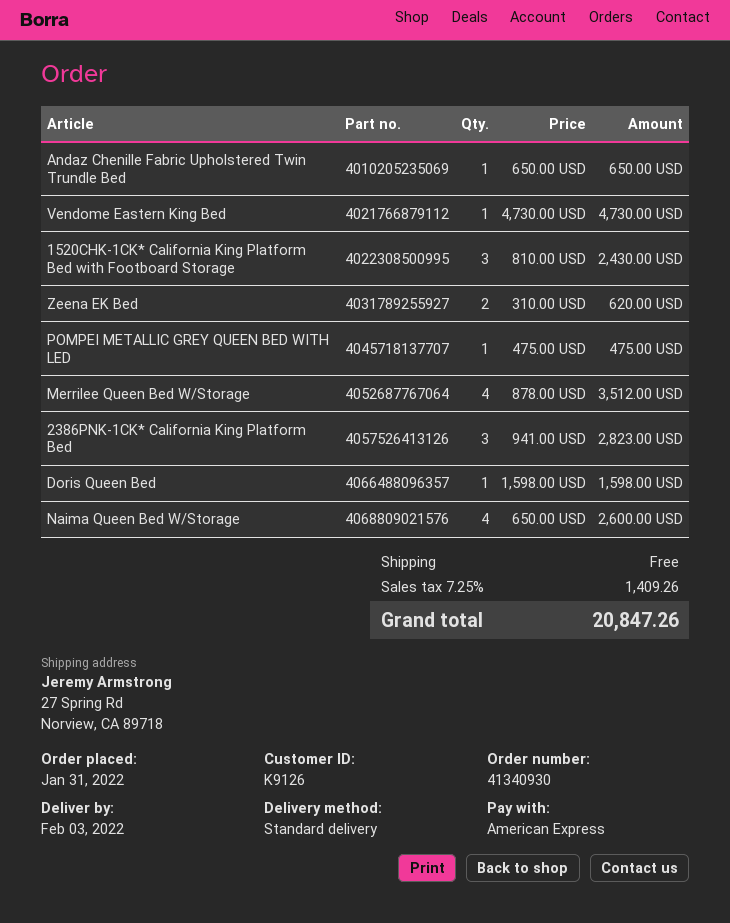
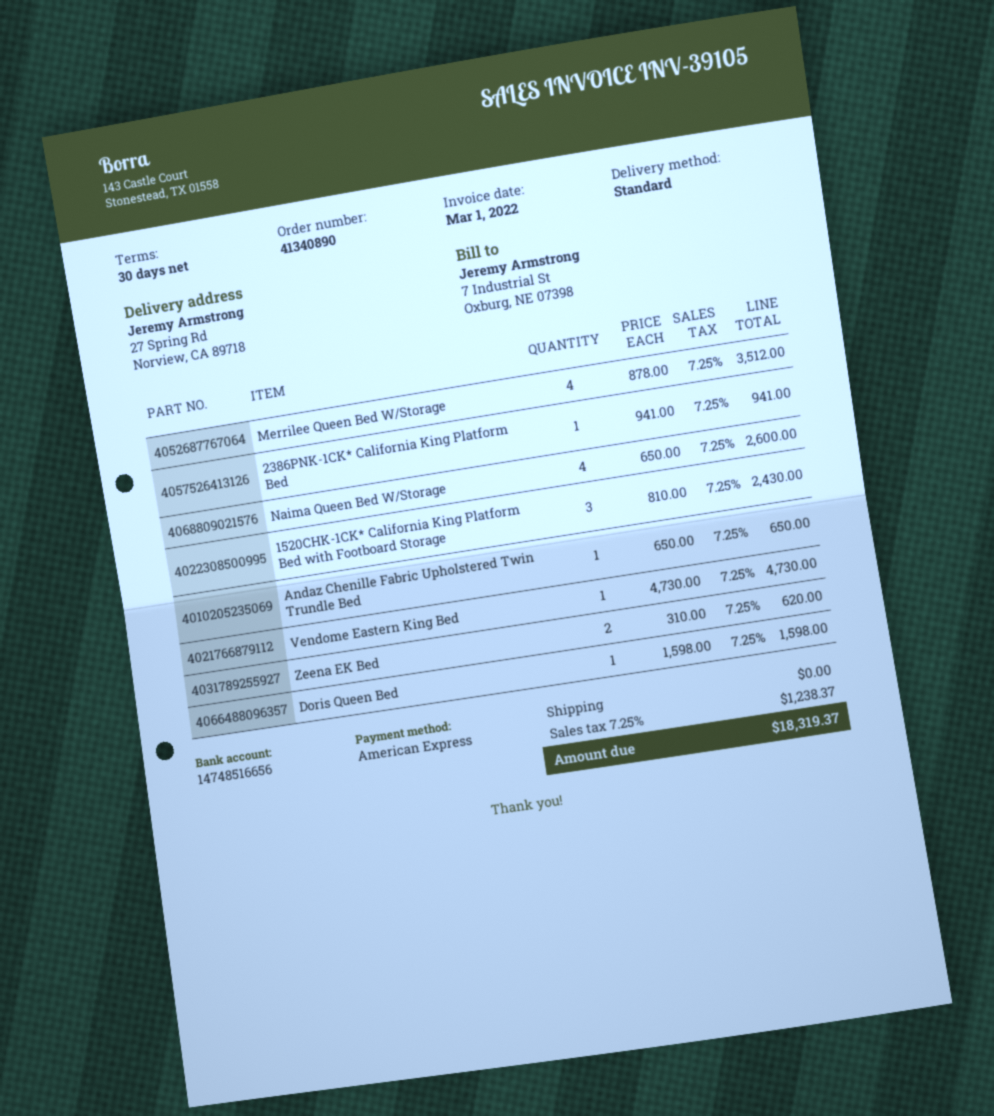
order number: 41340930 -> 41340890
POMPEI METALLIC GREY QUEEN BED WITH LED: 1 x 475.00 = 475.00 -> none
2386PNK-1CK* California King Platform Bed: 3 x 941.00 = 2823.00 -> 1 x 941.00 = 941.00
tax: 7.25% = 1409.26 -> 7.25% = 1238.37
total: 20847.26 -> 18319.37

